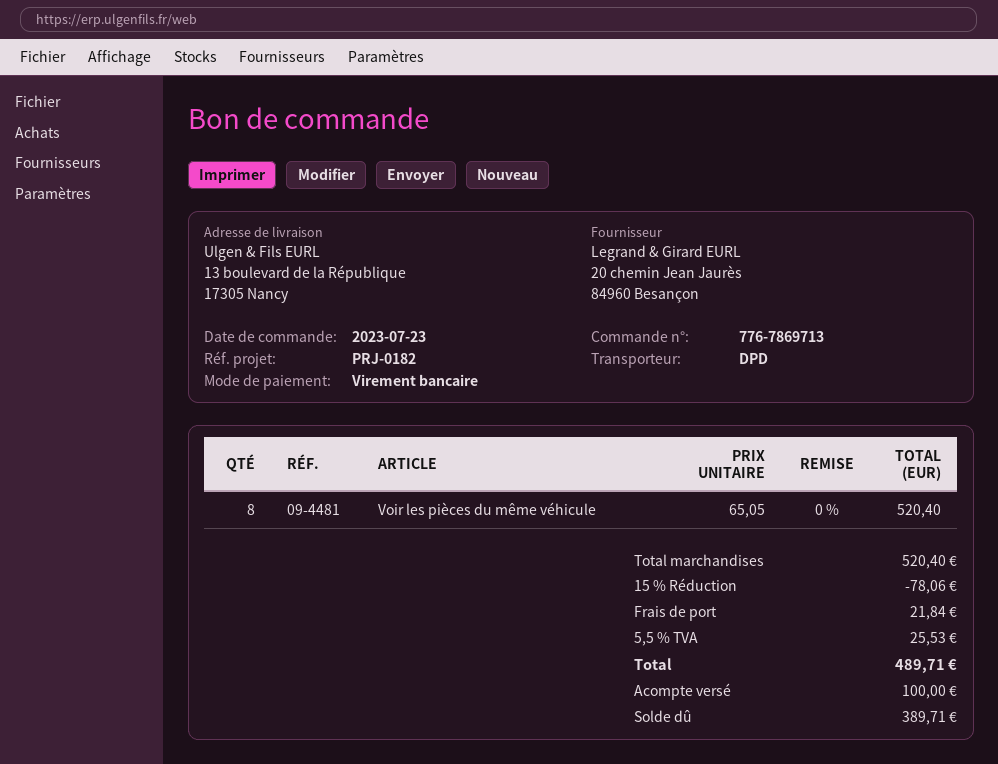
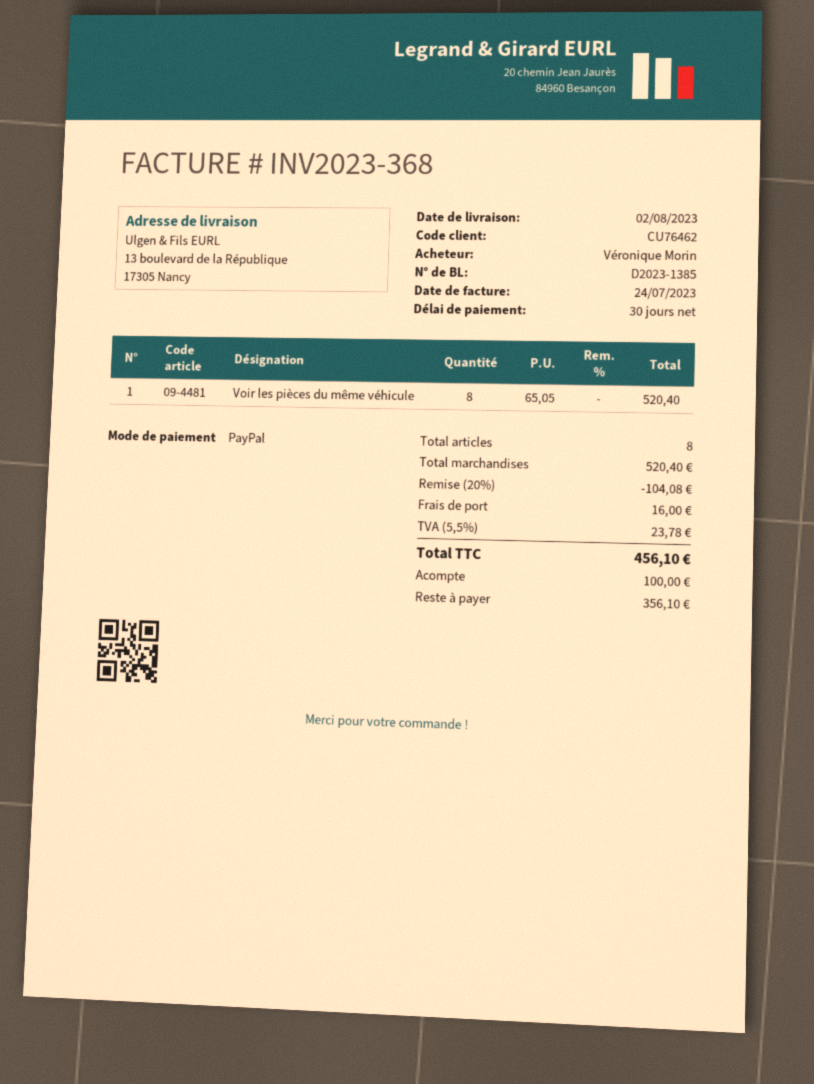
payment method: bank transfer -> PayPal
discount: 15% = 78.06 -> 20% = 104.08
shipping: 21.84 -> 16.00
tax: 5.5% = 25.53 -> 5.5% = 23.78
total: 489.71 -> 456.10
balance: 389.71 -> 356.10

